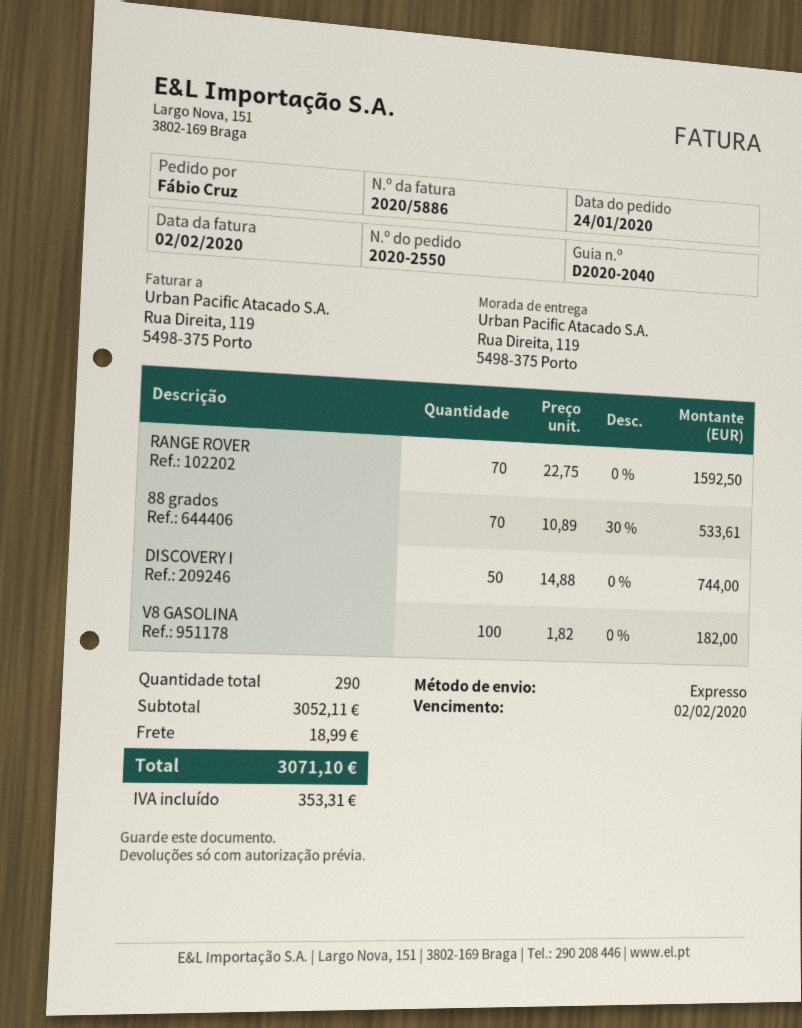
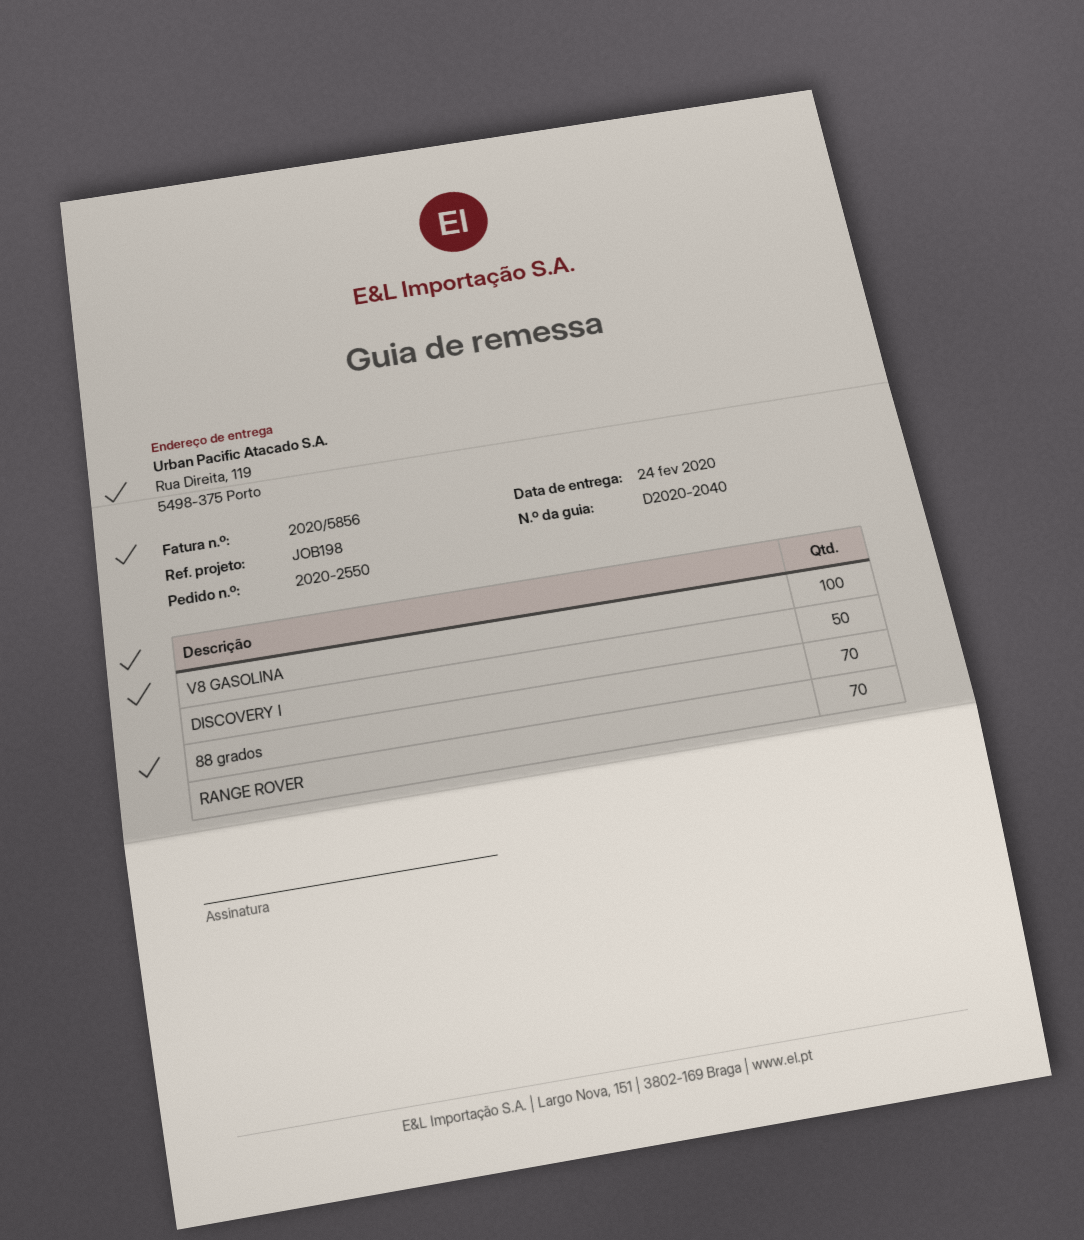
invoice number: 2020/5886 -> 2020/5856

